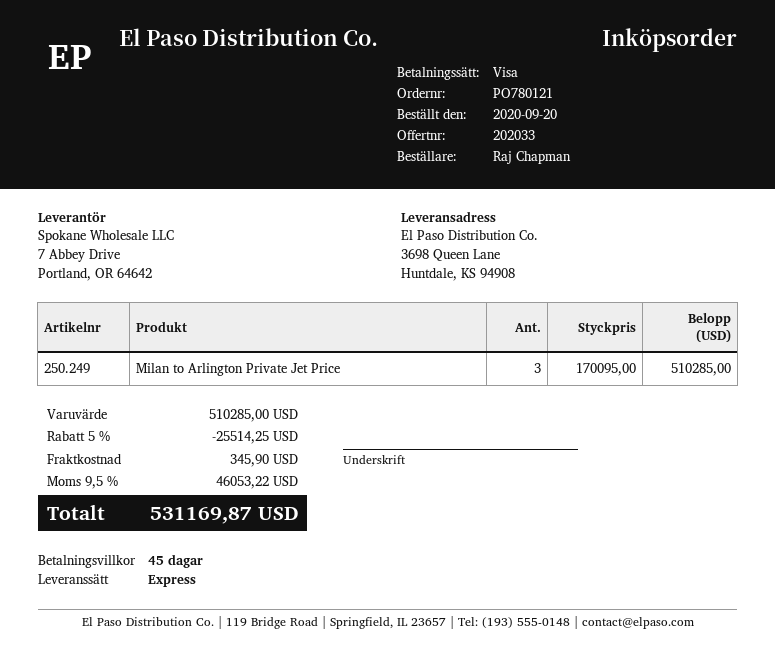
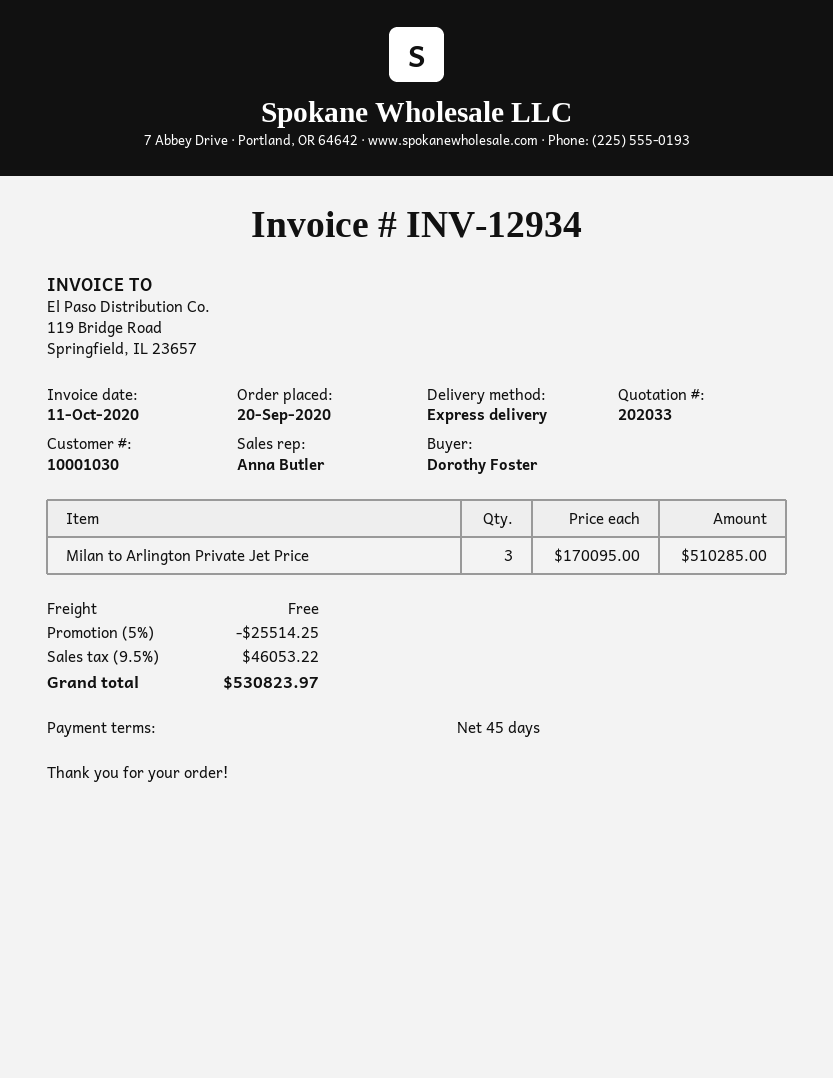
ordered by: Raj Chapman -> Dorothy Foster
shipping: 345.90 -> 0.00
total: 531169.87 -> 530823.97

